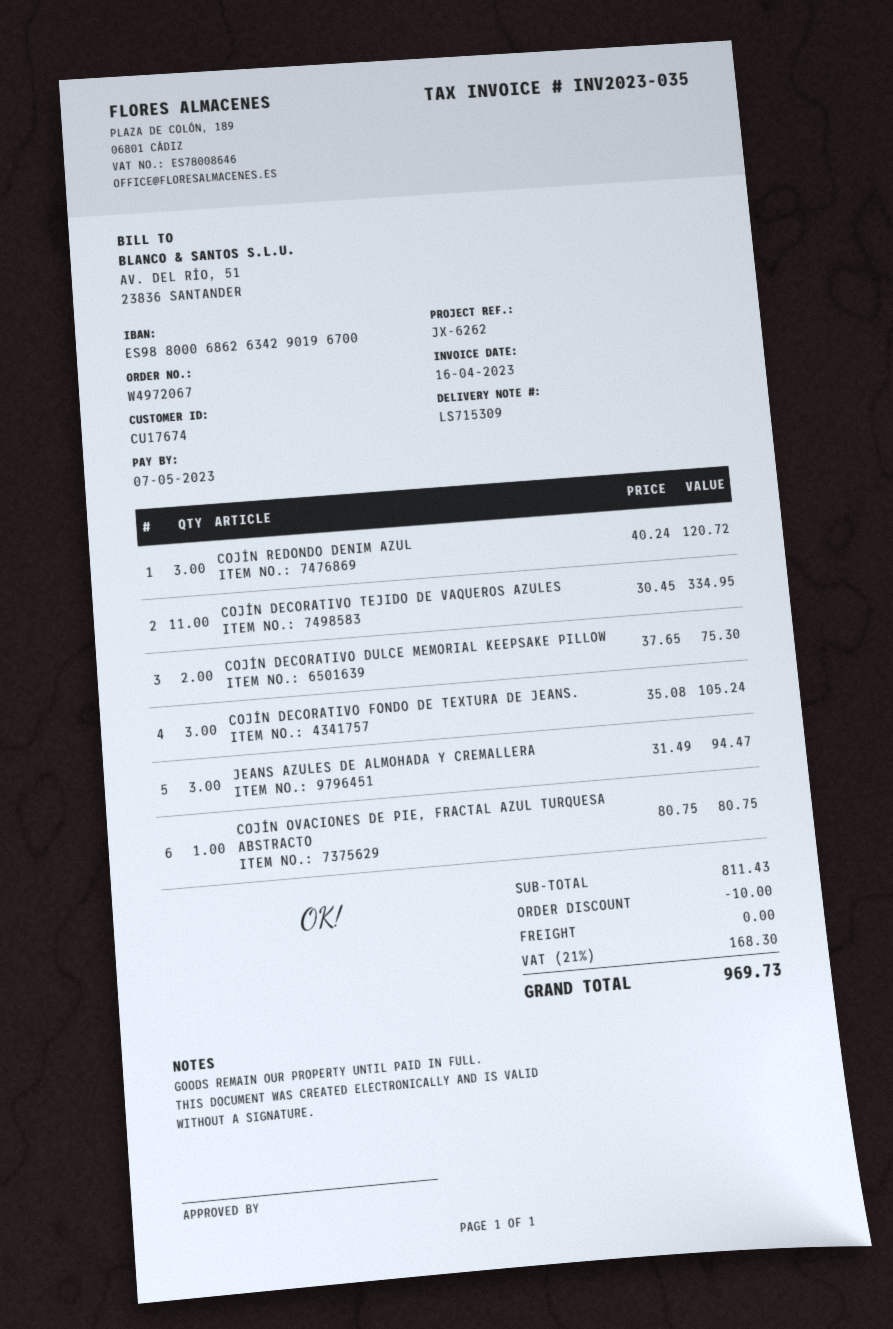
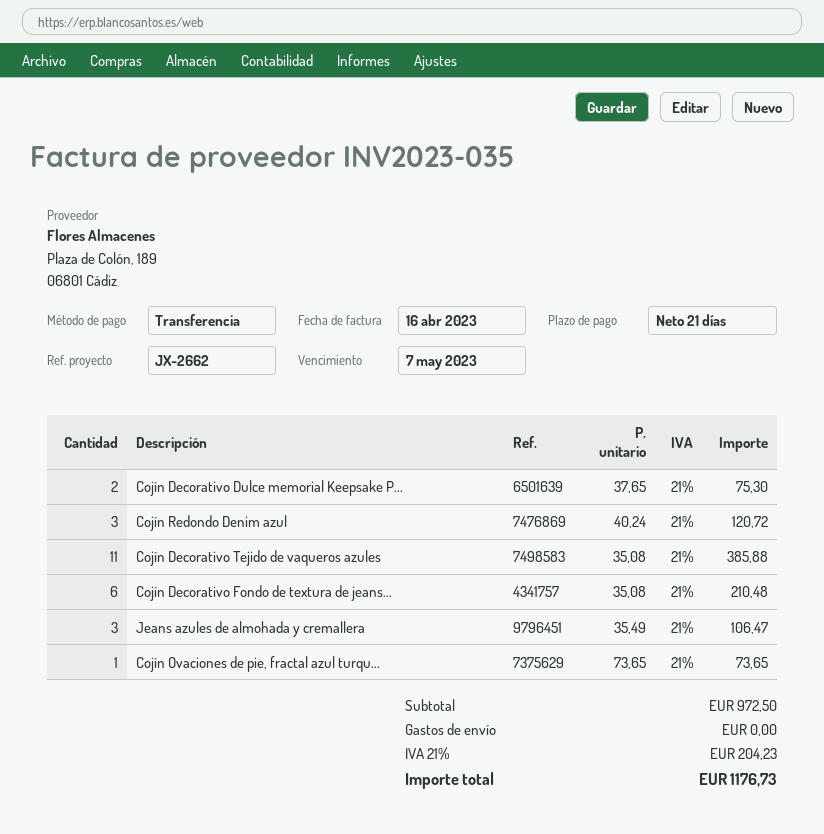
reference: JX-6262 -> JX-2662
COJÍN DECORATIVO TEJIDO DE VAQUEROS AZULES: 11 x 30.45 = 334.95 -> 11 x 35.08 = 385.88
COJÍN DECORATIVO FONDO DE TEXTURA DE JEANS.: 3 x 35.08 = 105.24 -> 6 x 35.08 = 210.48
JEANS AZULES DE ALMOHADA Y CREMALLERA: 3 x 31.49 = 94.47 -> 3 x 35.49 = 106.47
COJÍN OVACIONES DE PIE, FRACTAL AZUL TURQUESA ABSTRACTO: 1 x 80.75 = 80.75 -> 1 x 73.65 = 73.65
subtotal: 811.43 -> 972.50
discount: 10.00 -> none
tax: 21% = 168.30 -> 21% = 204.23
total: 969.73 -> 1176.73

